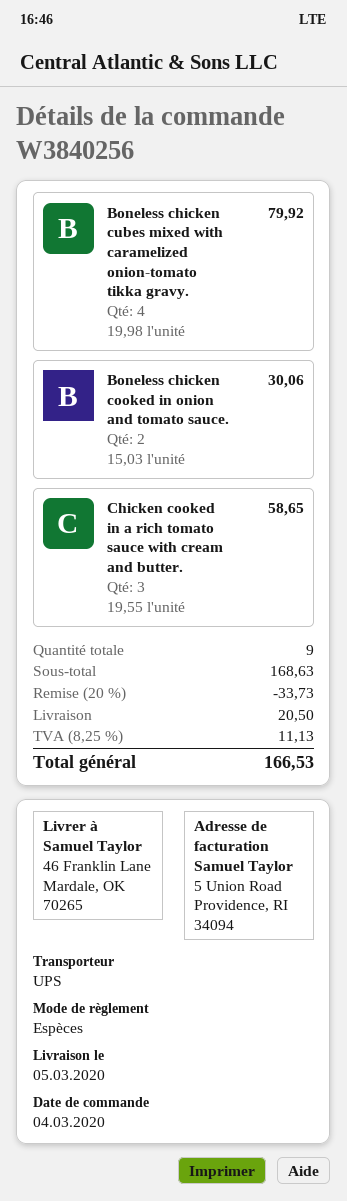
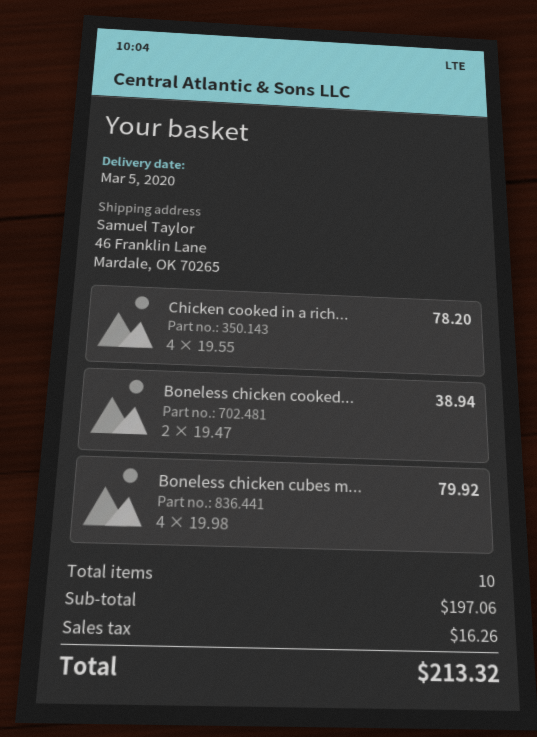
Boneless chicken cooked in onion and tomato sauce.: 2 x 15.03 = 30.06 -> 2 x 19.47 = 38.94
Chicken cooked in a rich tomato sauce with cream and butter.: 3 x 19.55 = 58.65 -> 4 x 19.55 = 78.20
total quantity: 9 -> 10
subtotal: 168.63 -> 197.06
discount: 20% = 33.73 -> none
shipping: 20.50 -> none
tax: 11.13 -> 16.26
total: 166.53 -> 213.32

